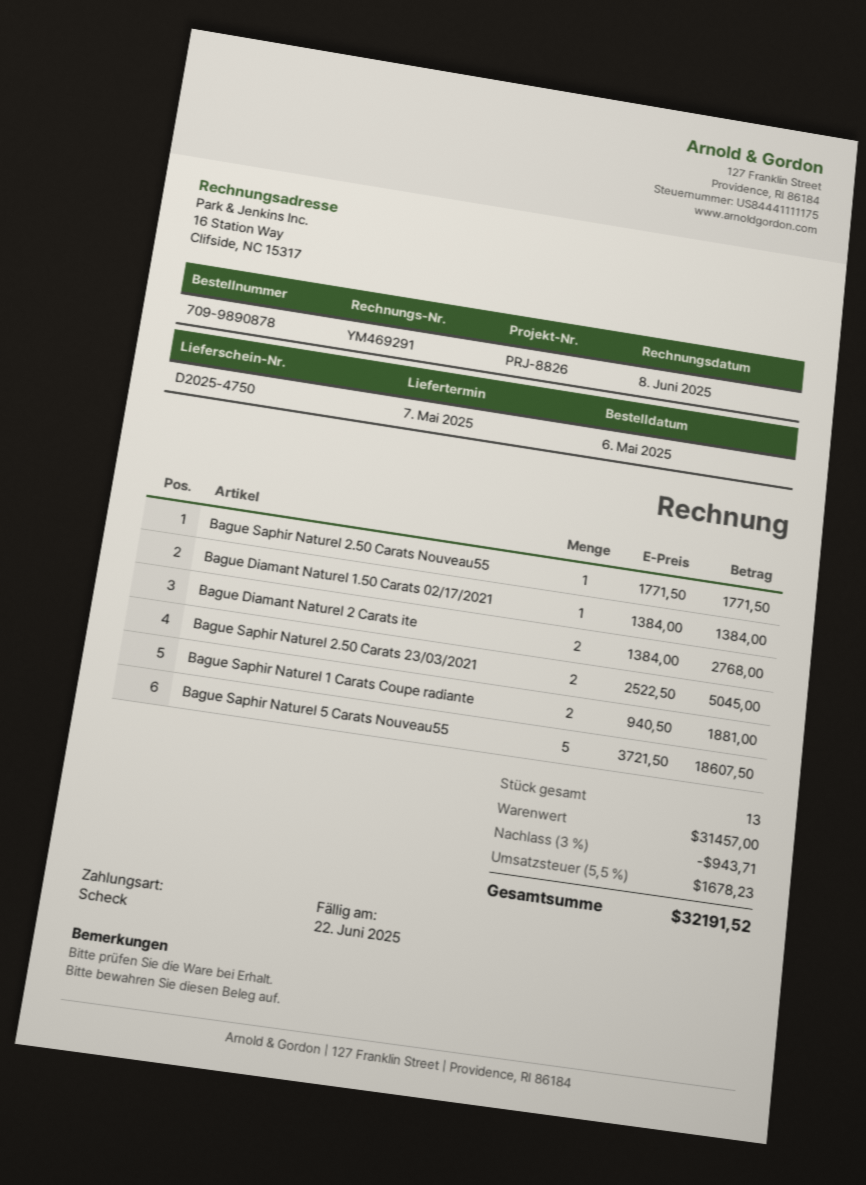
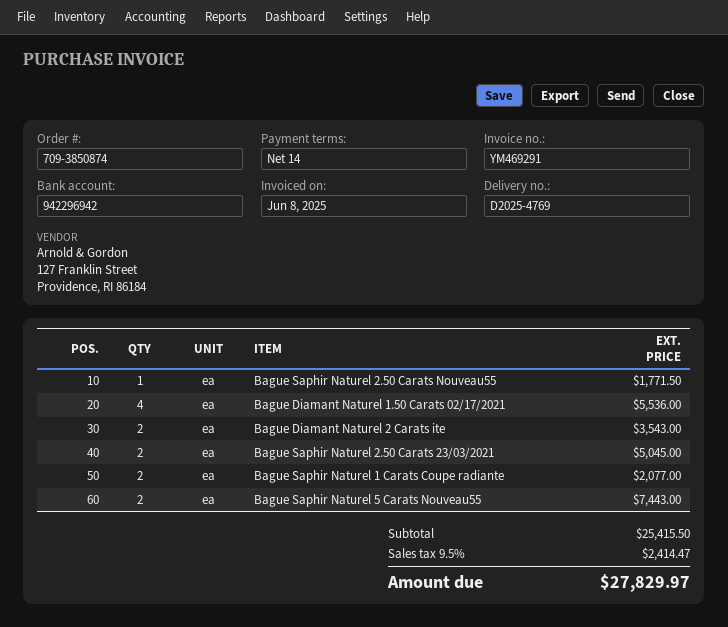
order number: 709-9890878 -> 709-3850874
delivery note number: D2025-4750 -> D2025-4769
Bague Diamant Naturel 1.50 Carats 02/17/2021: 1 for 1384.00 -> 4 for 5536.00
Bague Diamant Naturel 2 Carats ite: 2 for 2768.00 -> 2 for 3543.00
Bague Saphir Naturel 1 Carats Coupe radiante: 2 for 1881.00 -> 2 for 2077.00
Bague Saphir Naturel 5 Carats Nouveau55: 5 for 18607.50 -> 2 for 7443.00
subtotal: 31457.00 -> 25415.50
discount: 3% = 943.71 -> none
tax: 5.5% = 1678.23 -> 9.5% = 2414.47
total: 32191.52 -> 27829.97

